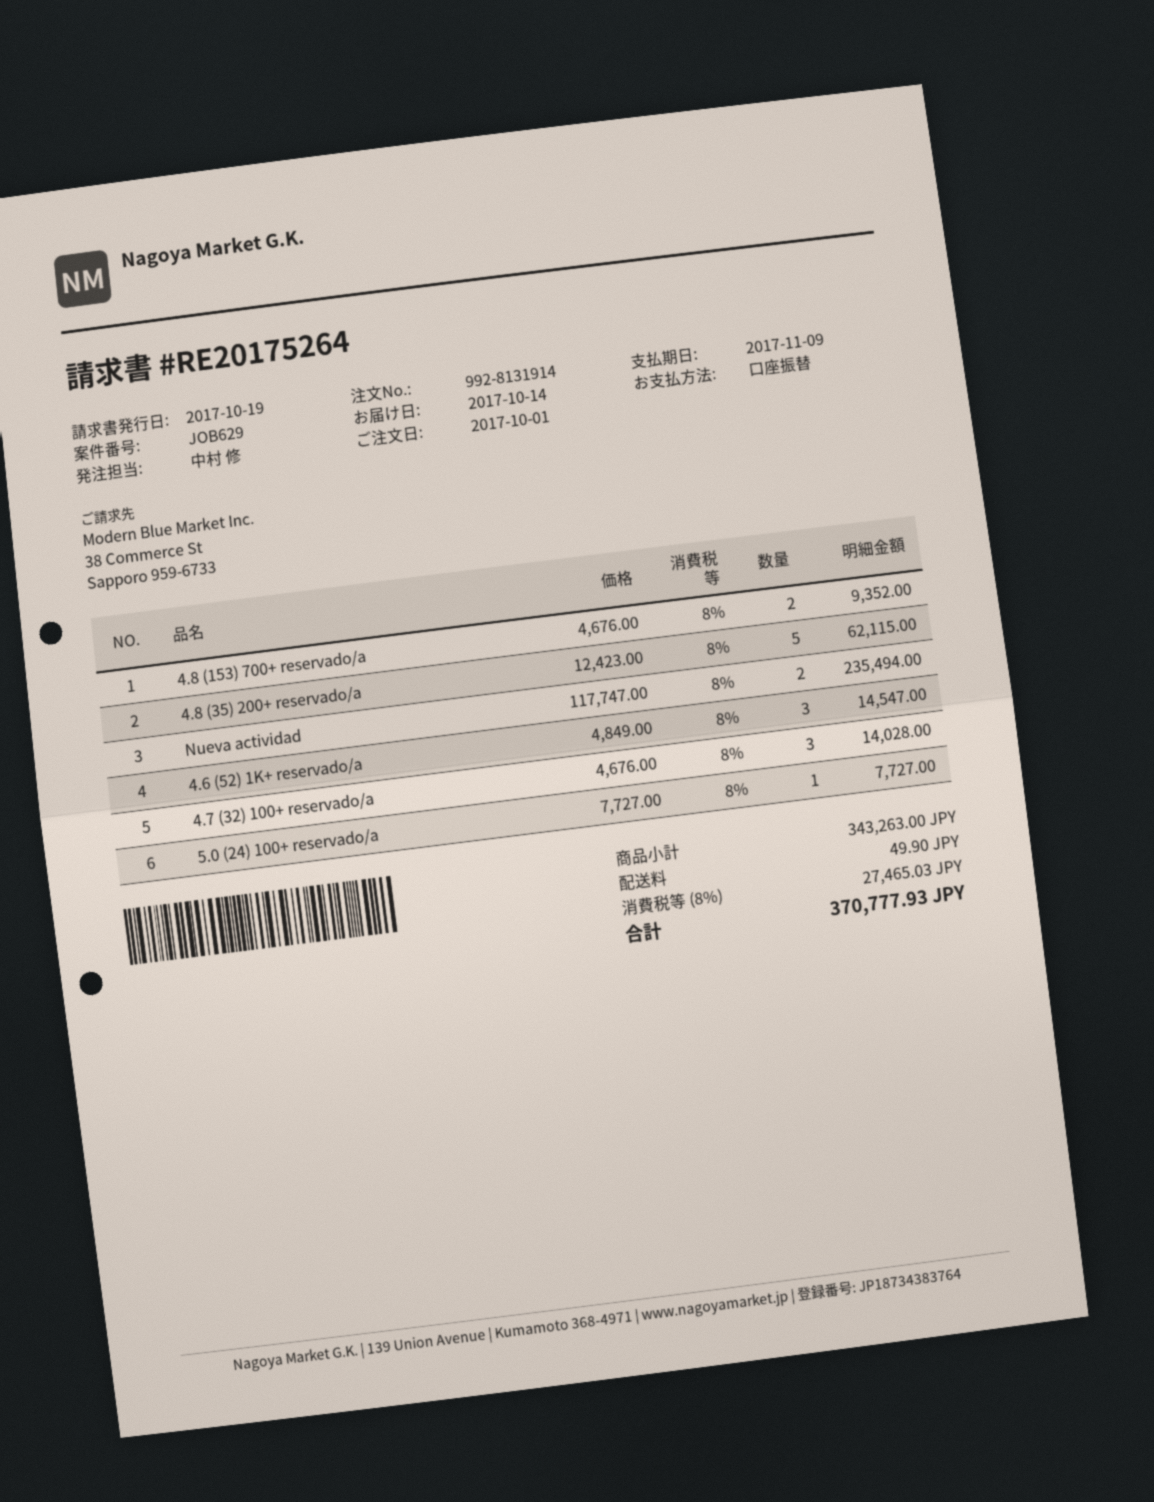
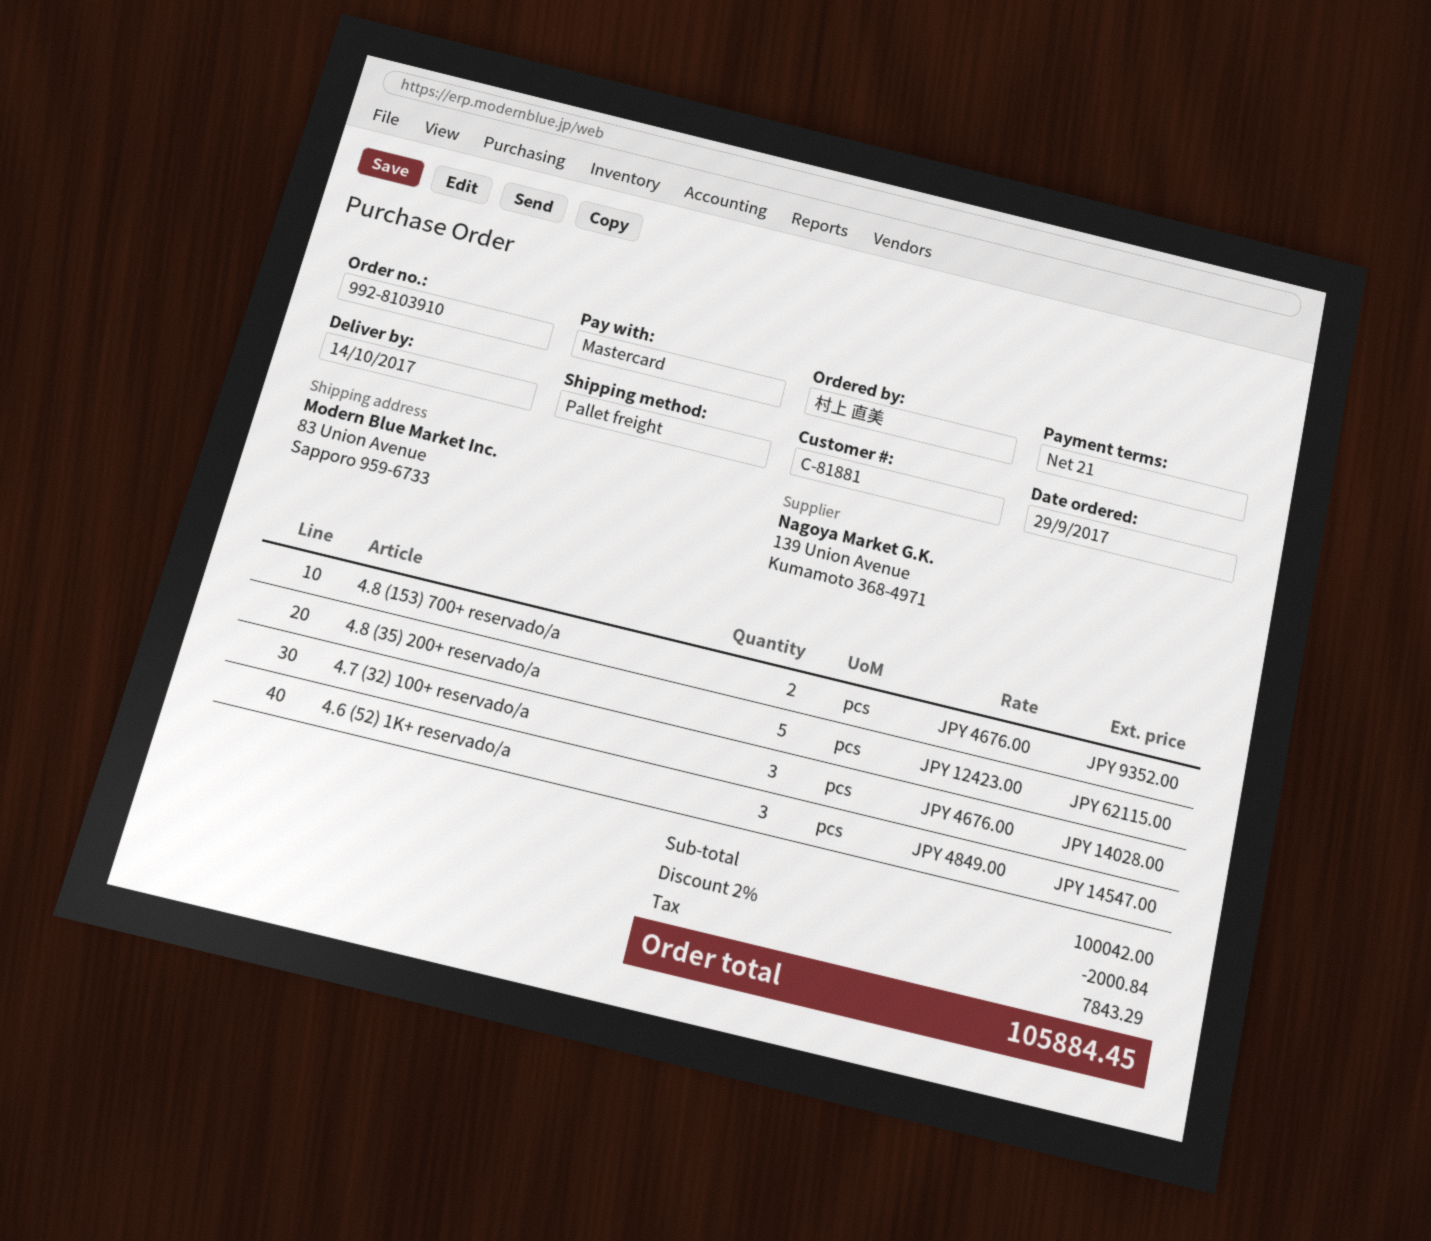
order number: 992-8131914 -> 992-8103910
order date: 2017-10-01 -> 2017-09-29
ordered by: 中村 修 -> 村上 直美
payment method: direct debit -> Mastercard
Nueva actividad: 2 x 117747.00 = 235494.00 -> none
5.0 (24) 100+ reservado/a: 1 x 7727.00 = 7727.00 -> none
subtotal: 343263.00 -> 100042.00
discount: none -> 2% = 2000.84
shipping: 49.90 -> none
tax: 27465.03 -> 7843.29
total: 370777.93 -> 105884.45

